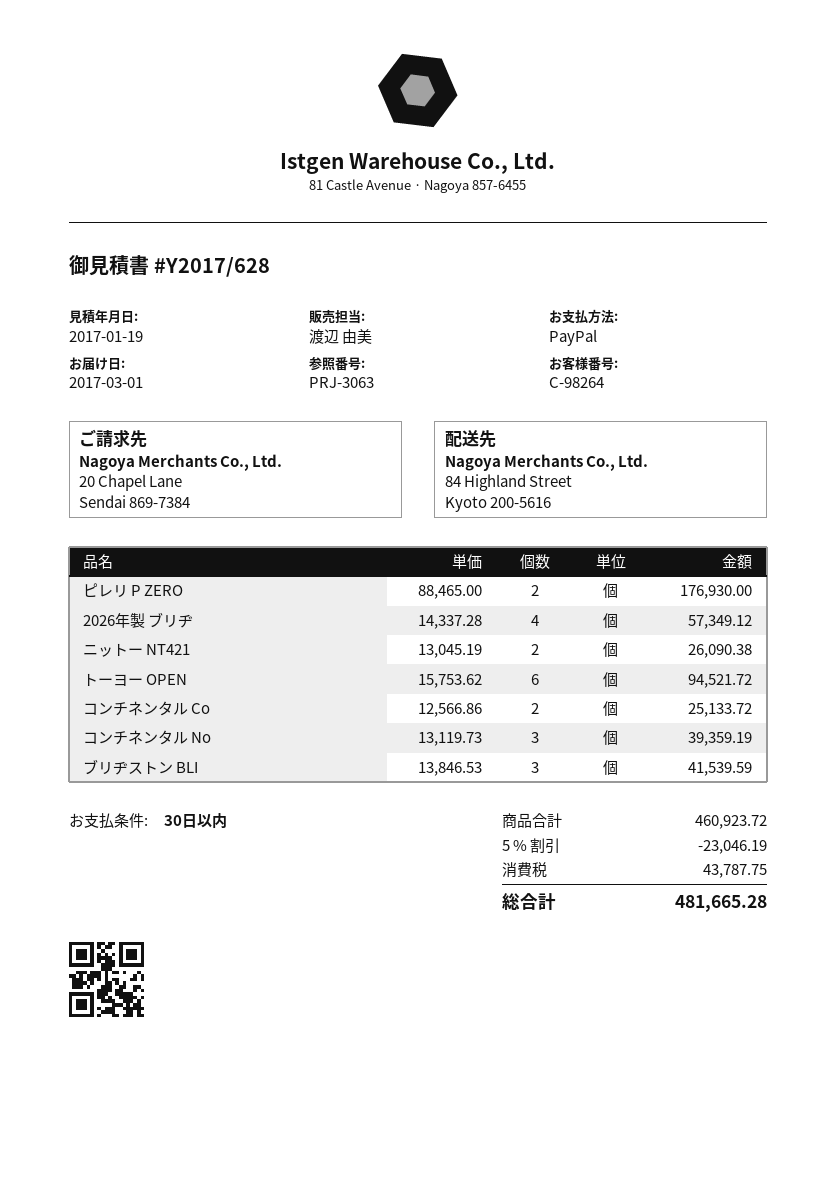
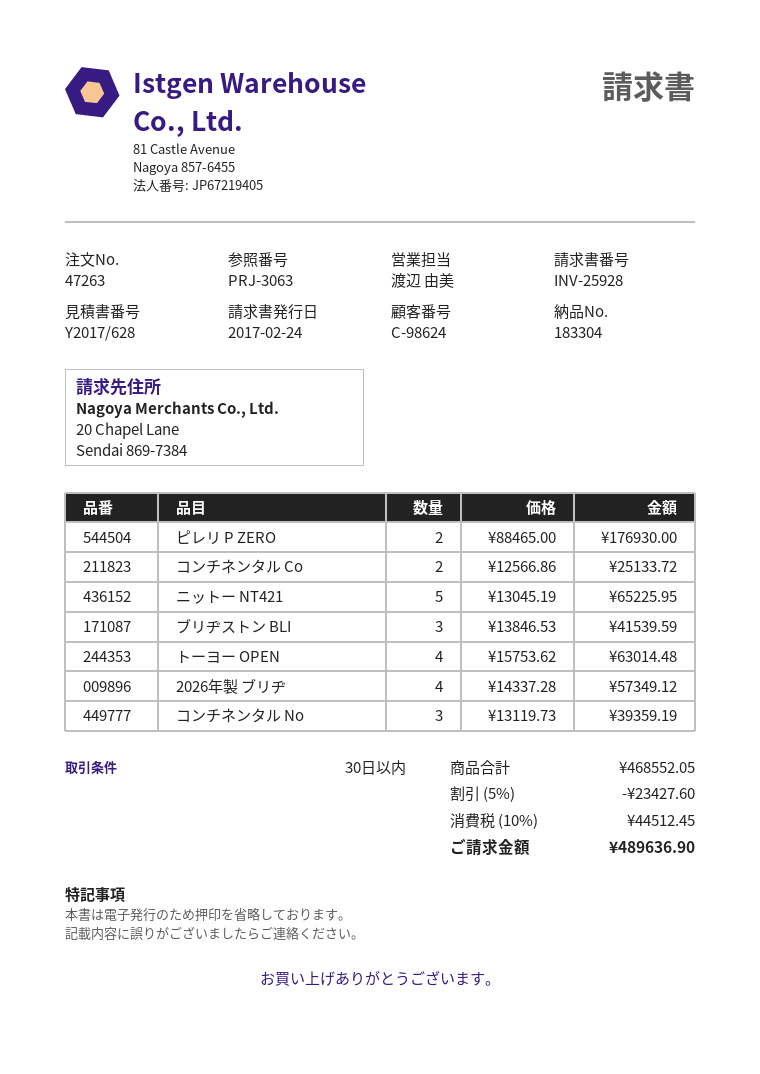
customer number: C-98264 -> C-98624
ニットー NT421: 2 x 13045.19 = 26090.38 -> 5 x 13045.19 = 65225.95
トーヨー OPEN: 6 x 15753.62 = 94521.72 -> 4 x 15753.62 = 63014.48
subtotal: 460923.72 -> 468552.05
discount: 5% = 23046.19 -> 5% = 23427.60
tax: 43787.75 -> 44512.45
total: 481665.28 -> 489636.90

